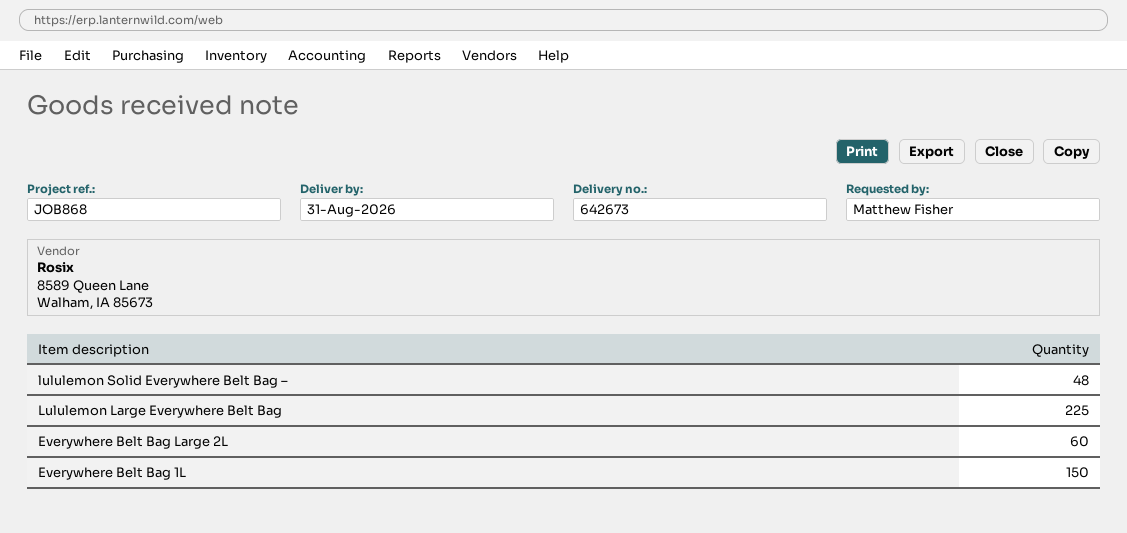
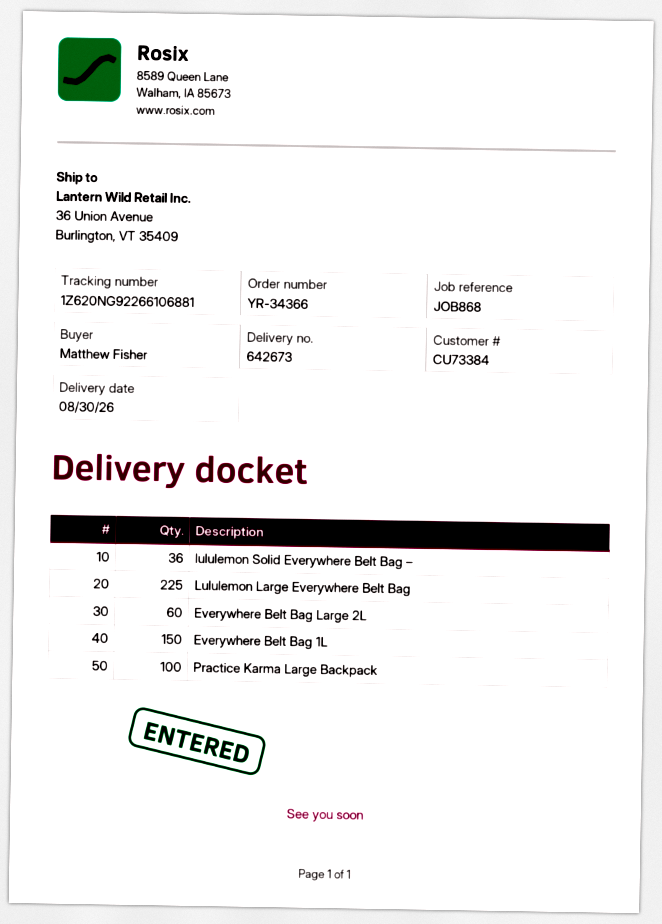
delivery date: 2026-08-31 -> 2026-08-30
lululemon Solid Everywhere Belt Bag –: 48 -> 36
Practice Karma Large Backpack: none -> 100

